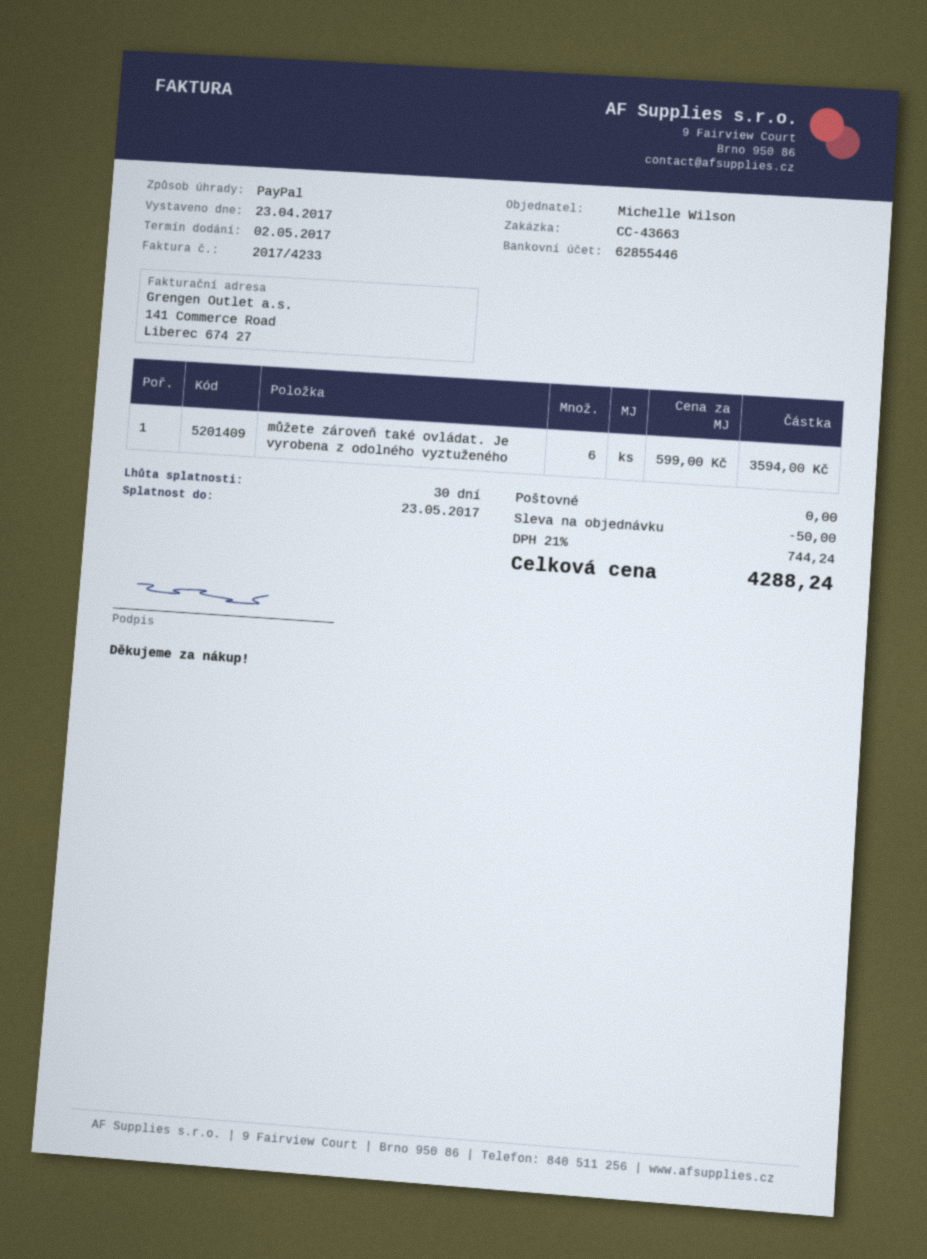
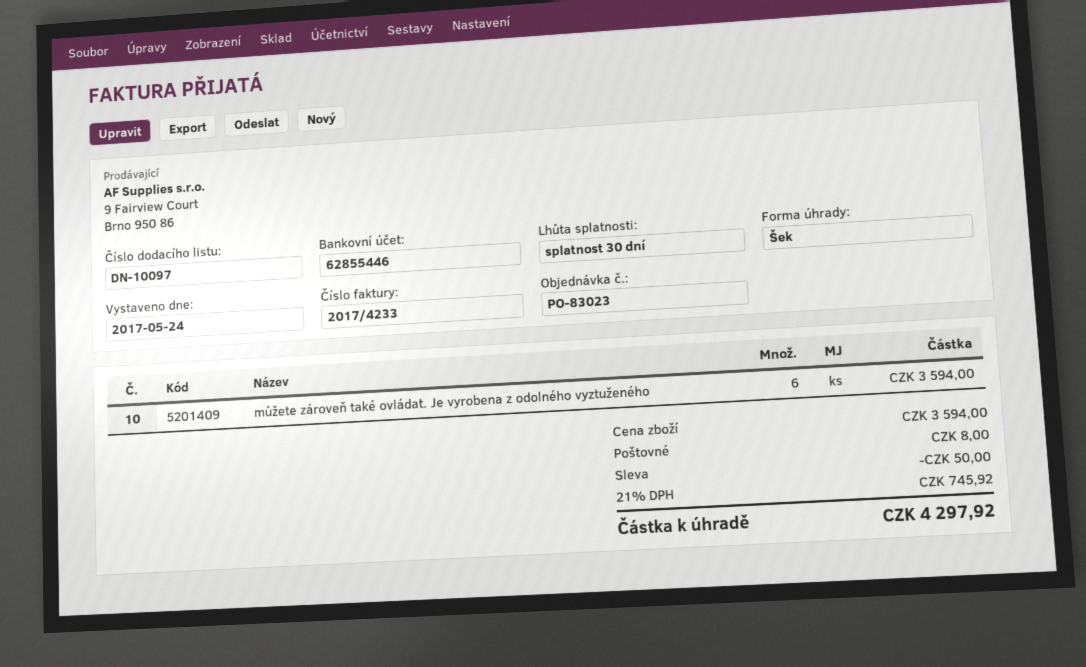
invoice date: 2017-04-23 -> 2017-05-24
payment method: PayPal -> cheque
shipping: 0.00 -> 8.00
tax: 21% = 744.24 -> 21% = 745.92
total: 4288.24 -> 4297.92

